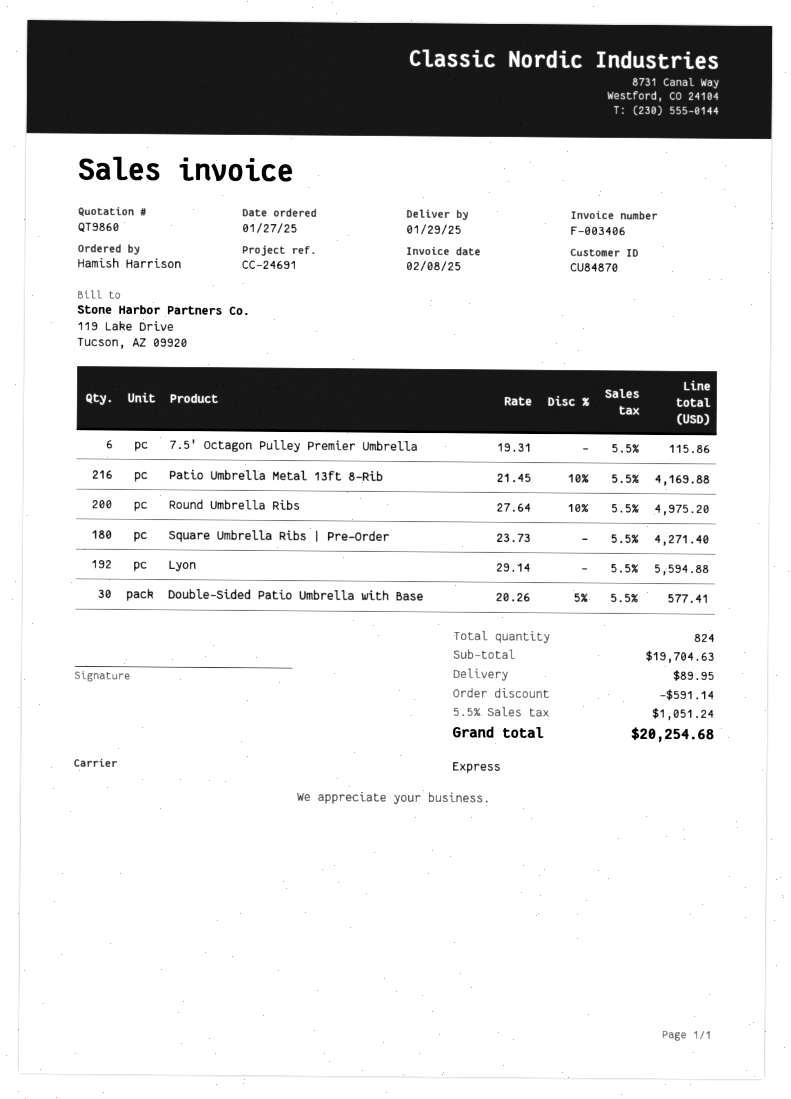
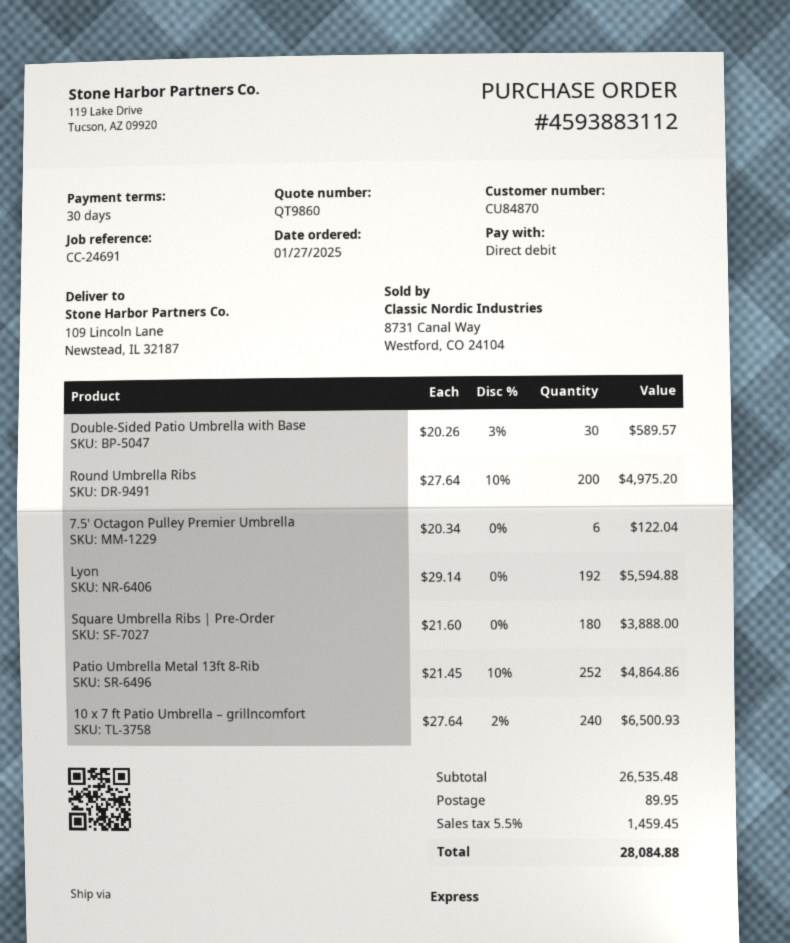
7.5' Octagon Pulley Premier Umbrella: 6 x 19.31 = 115.86 -> 6 x 20.34 = 122.04
Patio Umbrella Metal 13ft 8-Rib: 216 x 21.45 - 10% = 4169.88 -> 252 x 21.45 - 10% = 4864.86
Square Umbrella Ribs | Pre-Order: 180 x 23.73 = 4271.40 -> 180 x 21.60 = 3888.00
Double‑Sided Patio Umbrella with Base: 30 x 20.26 - 5% = 577.41 -> 30 x 20.26 - 3% = 589.57
10 x 7 ft Patio Umbrella – grillncomfort: none -> 240 x 27.64 - 2% = 6500.93
subtotal: 19704.63 -> 26535.48
discount: 591.14 -> none
tax: 5.5% = 1051.24 -> 5.5% = 1459.45
total: 20254.68 -> 28084.88

